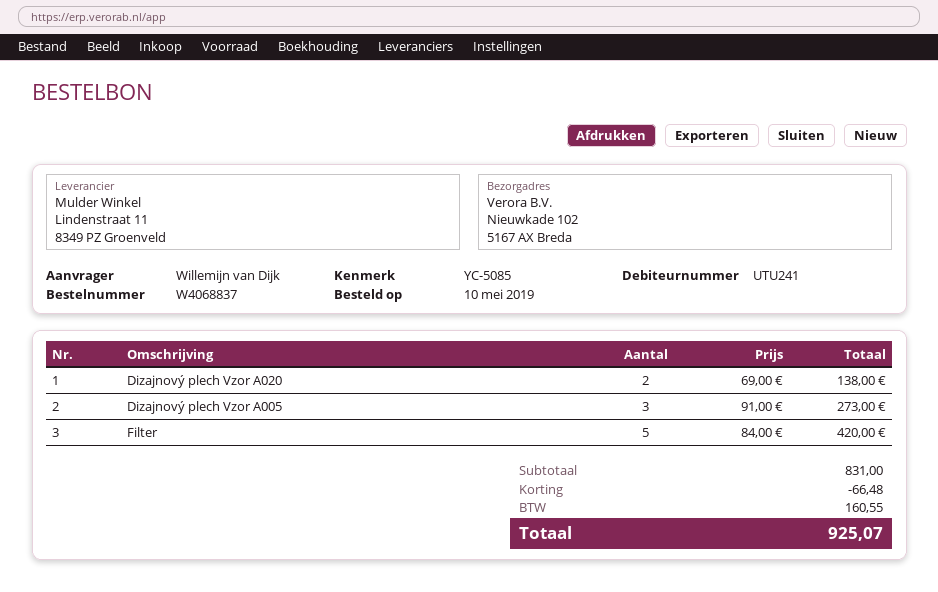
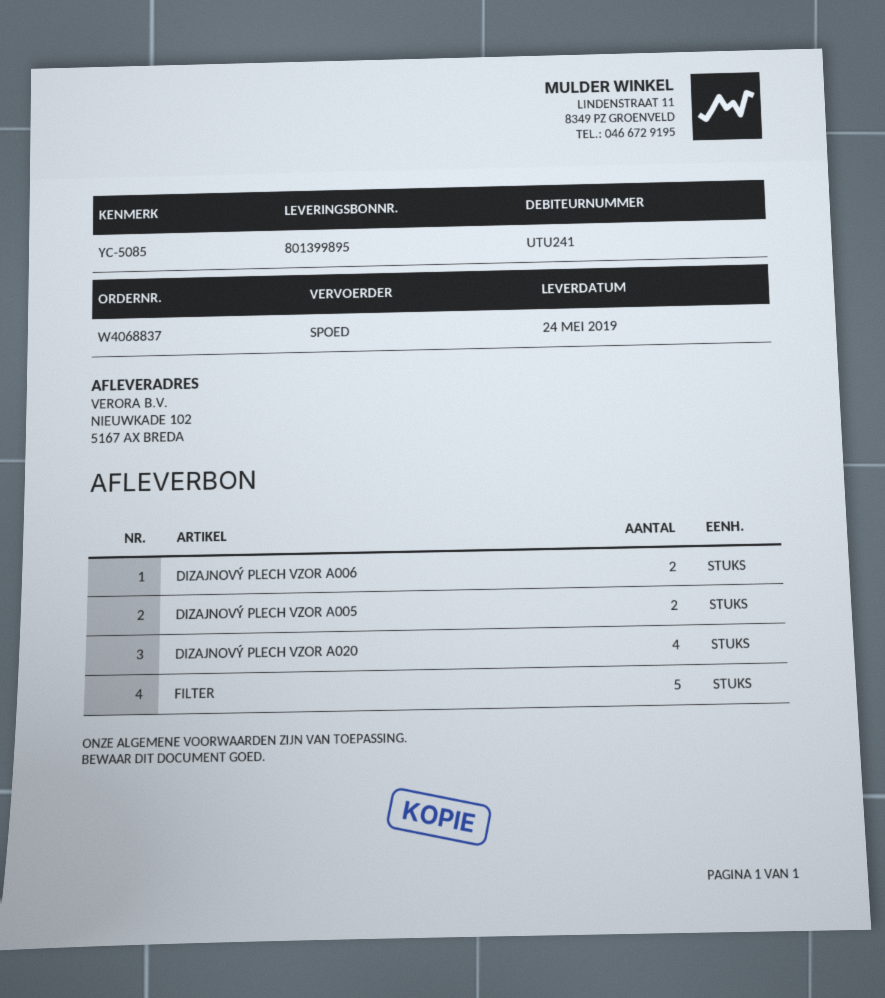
Dizajnový plech Vzor A020: 2 -> 4
Dizajnový plech Vzor A005: 3 -> 2
DIZAJNOVÝ PLECH VZOR A006: none -> 2

